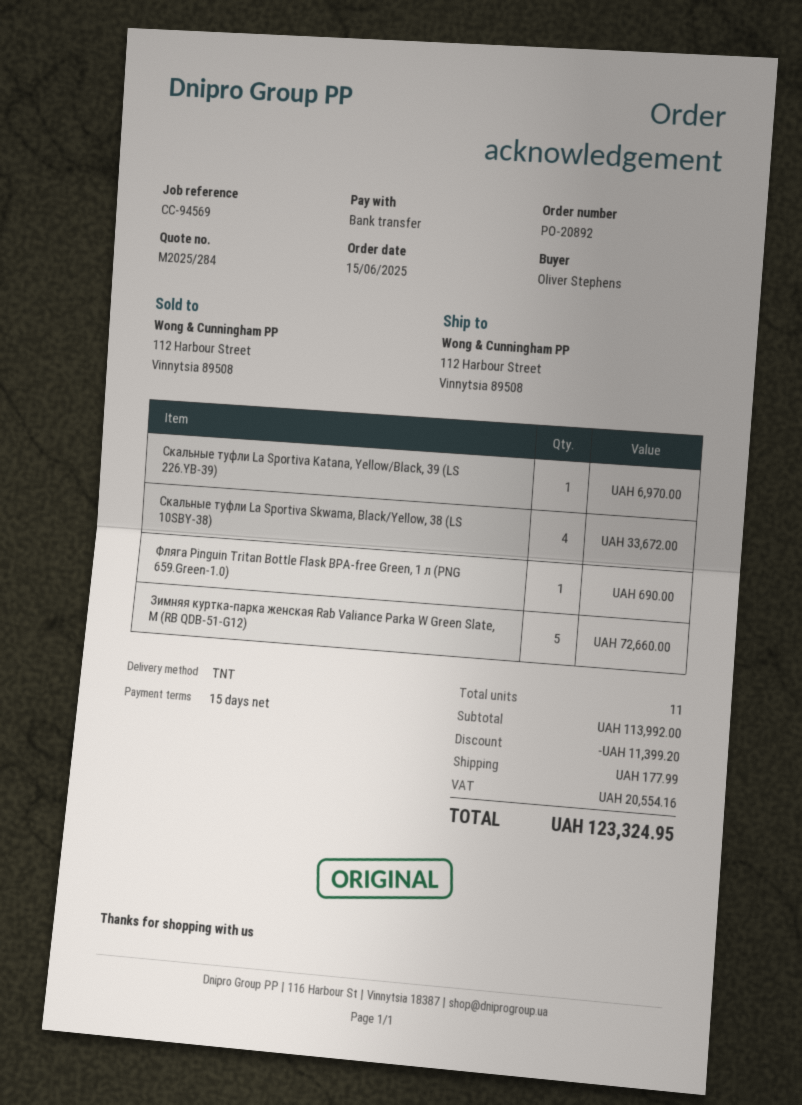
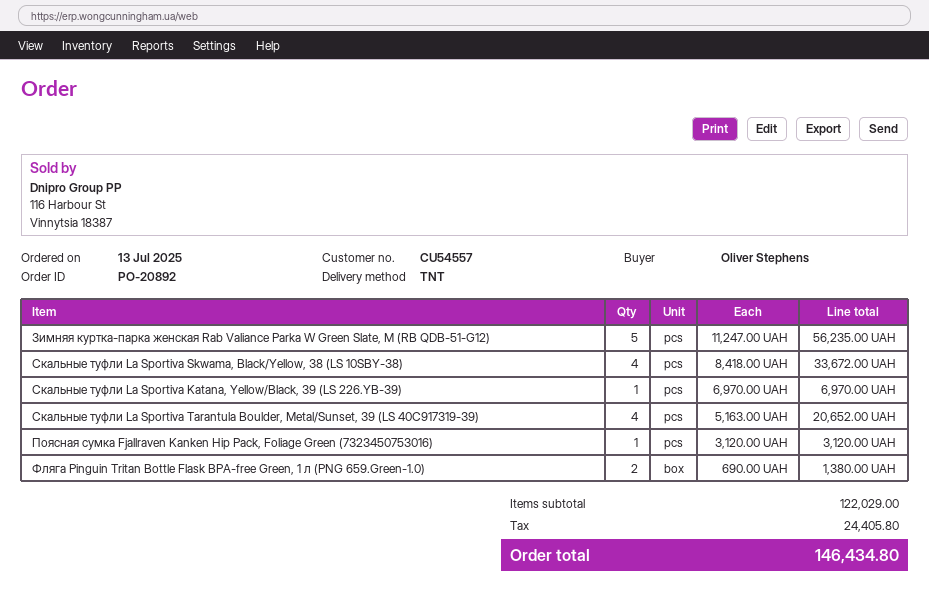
order date: 2025-06-15 -> 2025-07-13
Фляга Pinguin Tritan Bottle Flask BPA-free Green, 1 л (PNG 659.Green-1.0): 1 for 690.00 -> 2 for 1380.00
Зимняя куртка-парка женская Rab Valiance Parka W Green Slate, M (RB QDB-51-G12): 5 for 72660.00 -> 5 for 56235.00
Скальные туфли La Sportiva Tarantula Boulder, Metal/Sunset, 39 (LS 40C917319-39): none -> 4 for 20652.00
Поясная сумка Fjallraven Kanken Hip Pack, Foliage Green (7323450753016): none -> 1 for 3120.00
subtotal: 113992.00 -> 122029.00
discount: 11399.20 -> none
shipping: 177.99 -> none
tax: 20554.16 -> 24405.80
total: 123324.95 -> 146434.80

